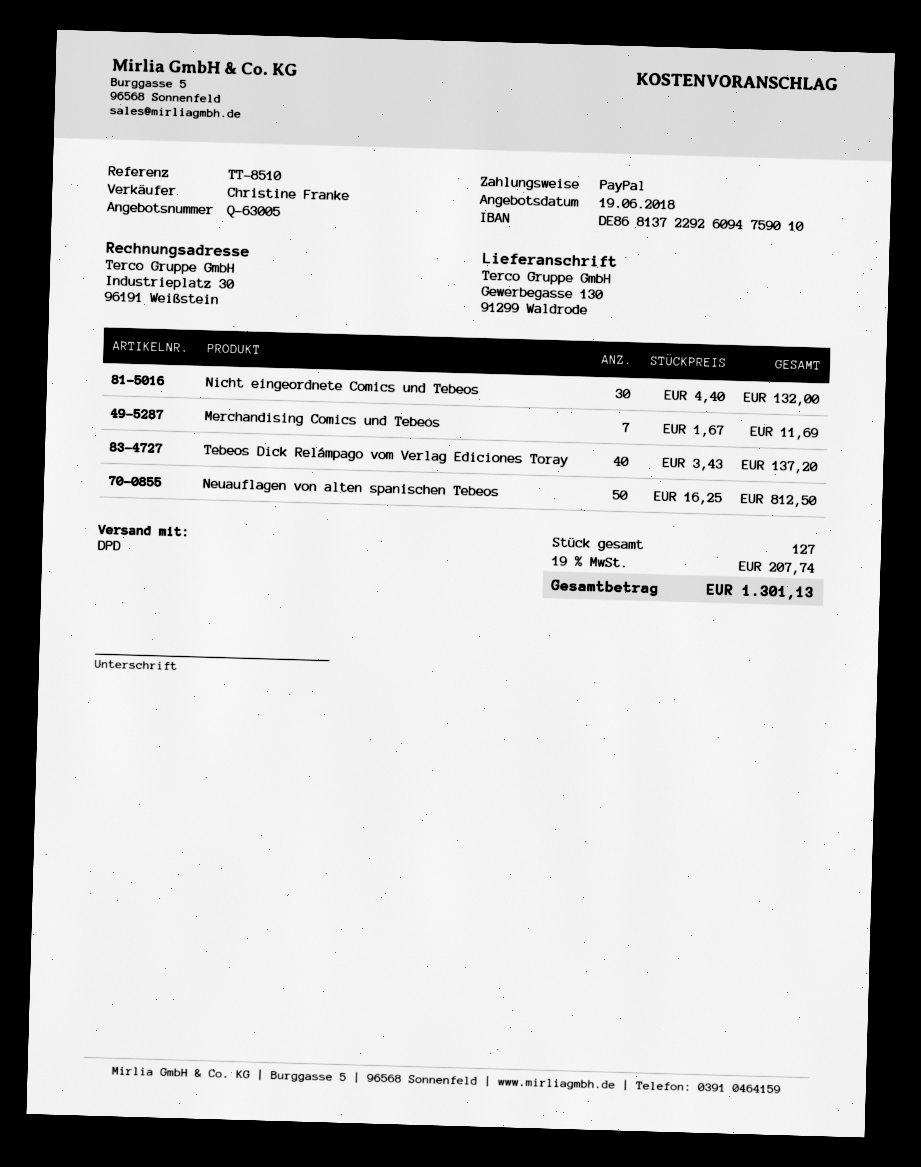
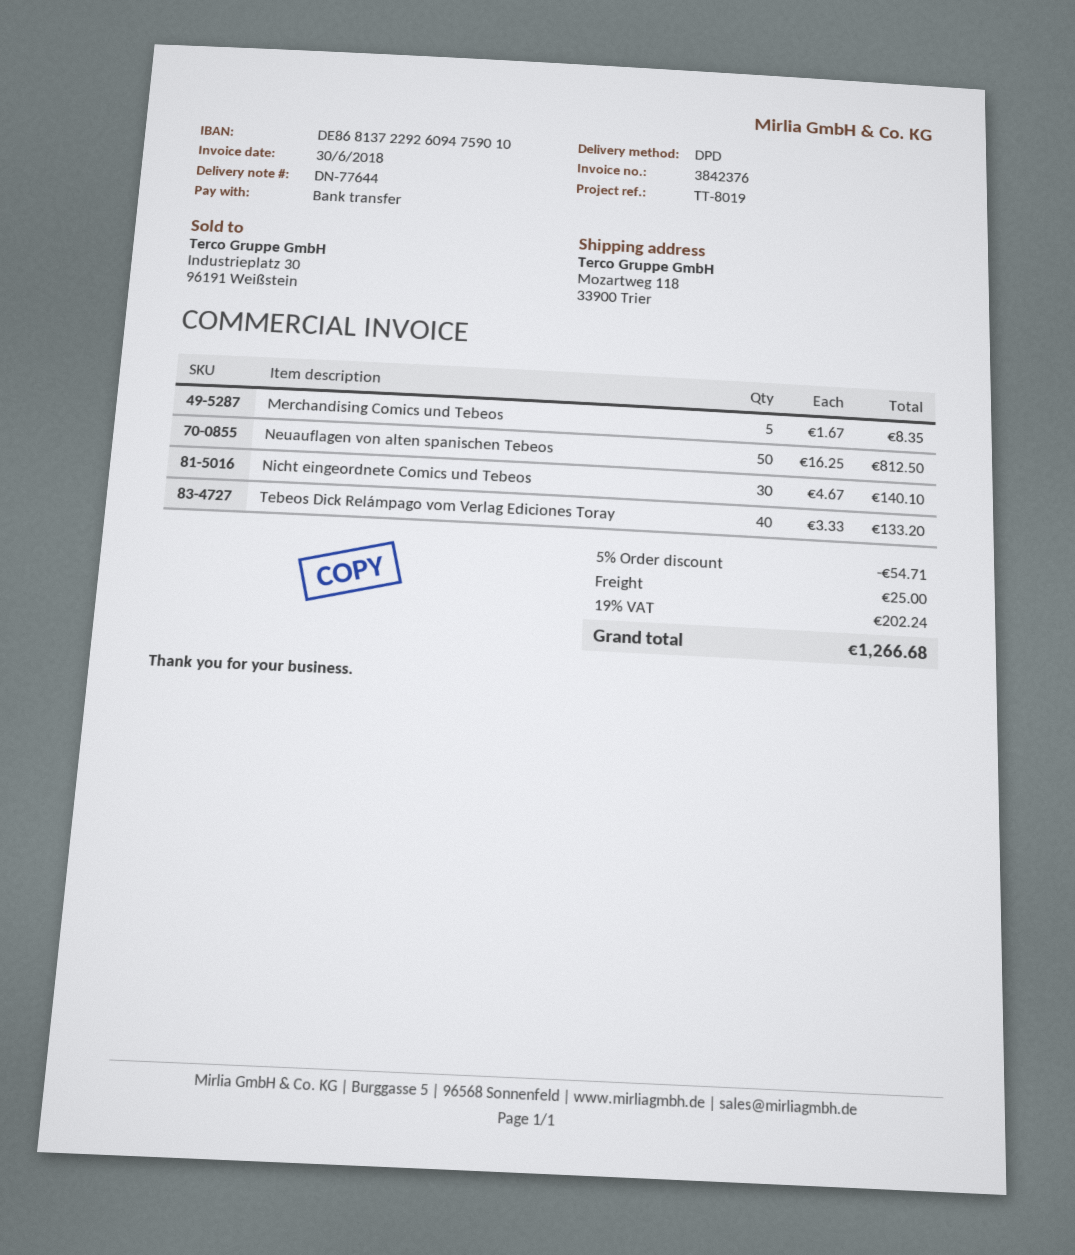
reference: TT-8510 -> TT-8019
payment method: PayPal -> bank transfer
ship to: Gewerbegasse 130, 91299 Waldrode -> Mozartweg 118, 33900 Trier
Nicht eingeordnete Comics und Tebeos: 30 x 4.40 = 132.00 -> 30 x 4.67 = 140.10
Merchandising Comics und Tebeos: 7 x 1.67 = 11.69 -> 5 x 1.67 = 8.35
Tebeos Dick Relámpago vom Verlag Ediciones Toray: 40 x 3.43 = 137.20 -> 40 x 3.33 = 133.20
discount: none -> 5% = 54.71
shipping: none -> 25.00
tax: 19% = 207.74 -> 19% = 202.24
total: 1301.13 -> 1266.68

